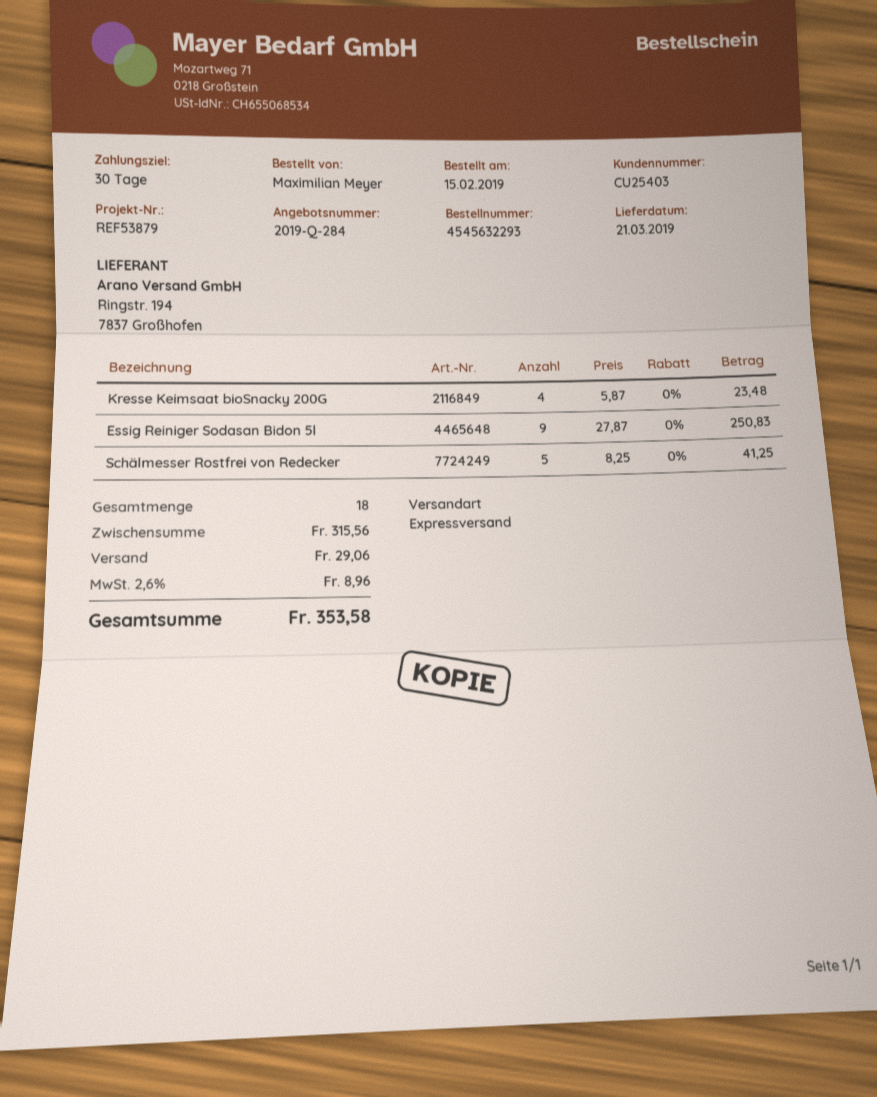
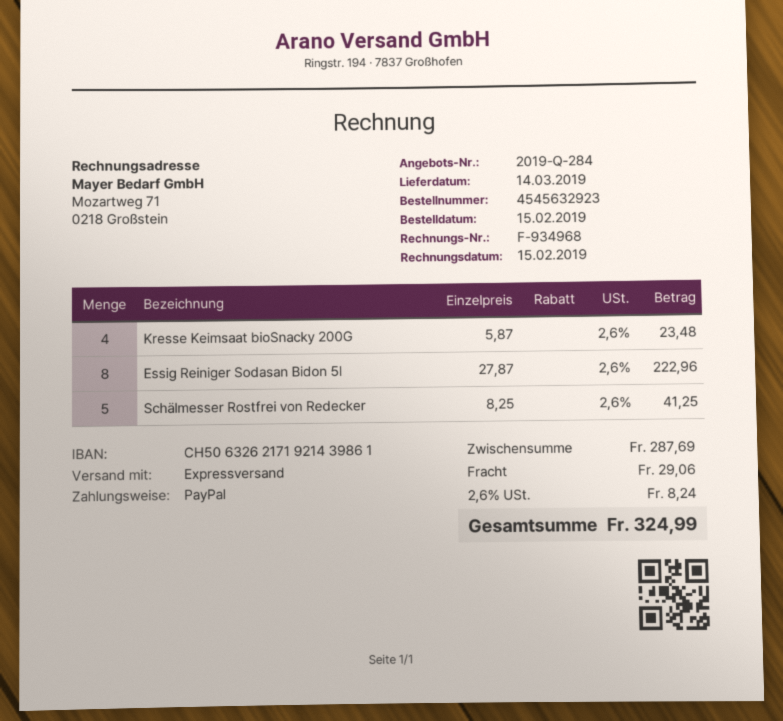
order number: 4545632293 -> 4545632923
delivery date: 2019-03-21 -> 2019-03-14
Essig Reiniger Sodasan Bidon 5l: 9 x 27.87 = 250.83 -> 8 x 27.87 = 222.96
subtotal: 315.56 -> 287.69
tax: 2.6% = 8.96 -> 2.6% = 8.24
total: 353.58 -> 324.99

